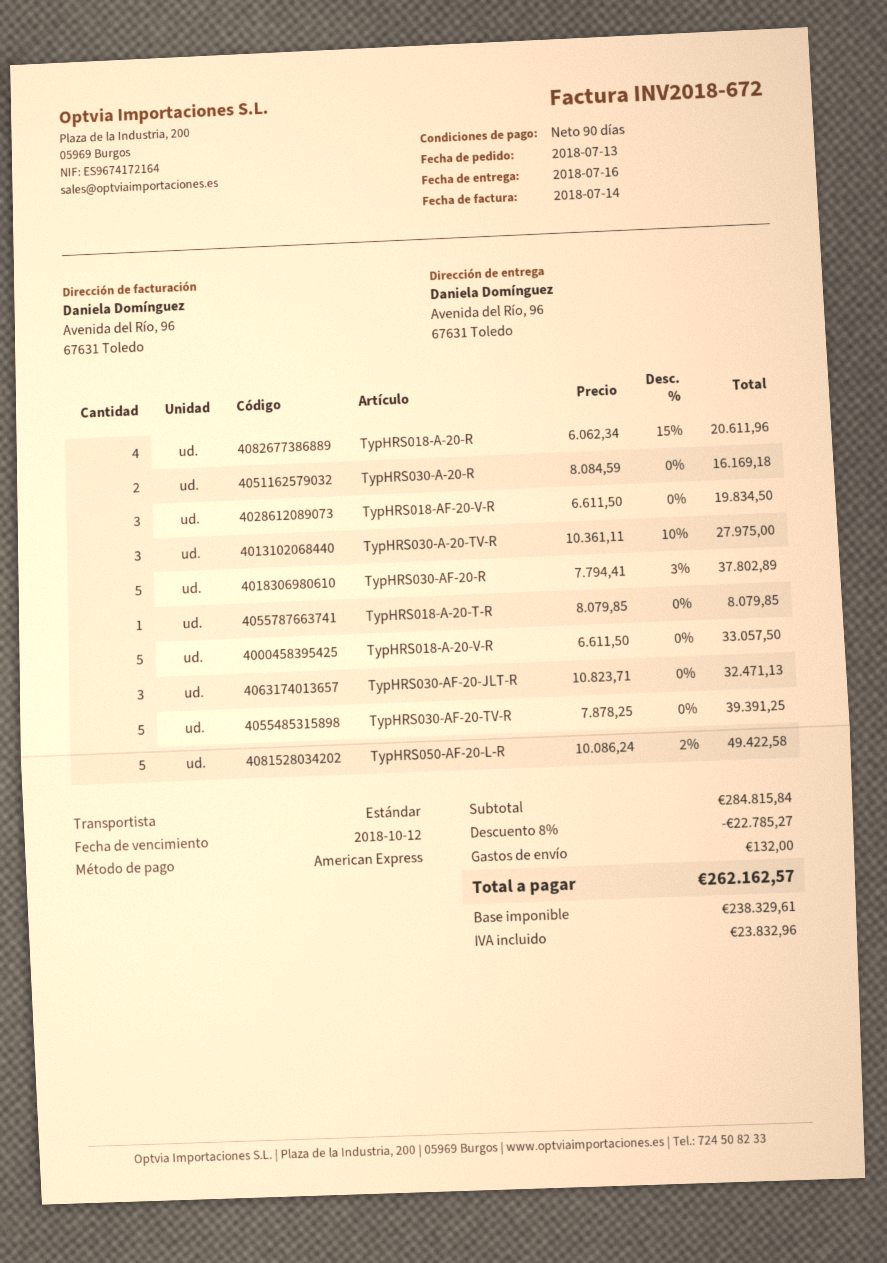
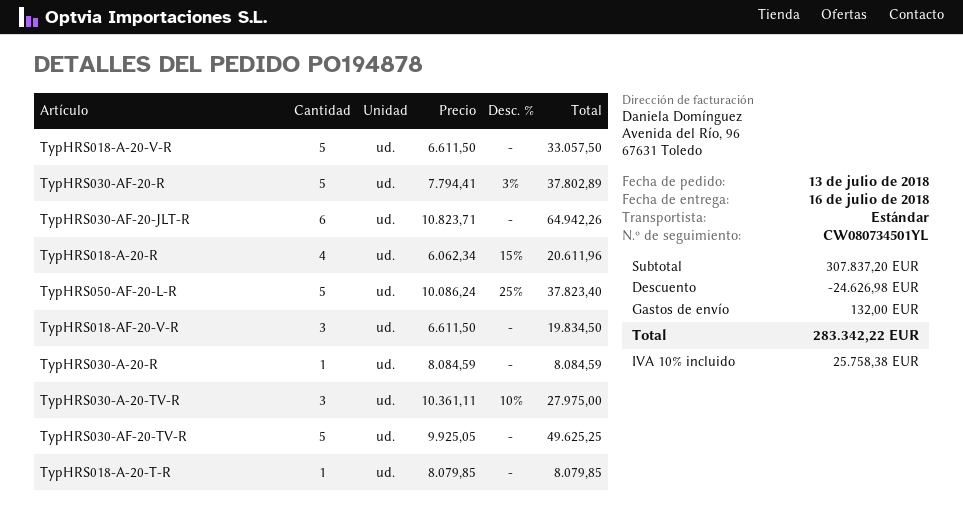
TypHRS030-A-20-R: 2 x 8084.59 = 16169.18 -> 1 x 8084.59 = 8084.59
TypHRS030-AF-20-JLT-R: 3 x 10823.71 = 32471.13 -> 6 x 10823.71 = 64942.26
TypHRS030-AF-20-TV-R: 5 x 7878.25 = 39391.25 -> 5 x 9925.05 = 49625.25
TypHRS050-AF-20-L-R: 5 x 10086.24 - 2% = 49422.58 -> 5 x 10086.24 - 25% = 37823.40
subtotal: 284815.84 -> 307837.20
discount: 22785.27 -> 24626.98
tax: 23832.96 -> 25758.38
total: 262162.57 -> 283342.22

